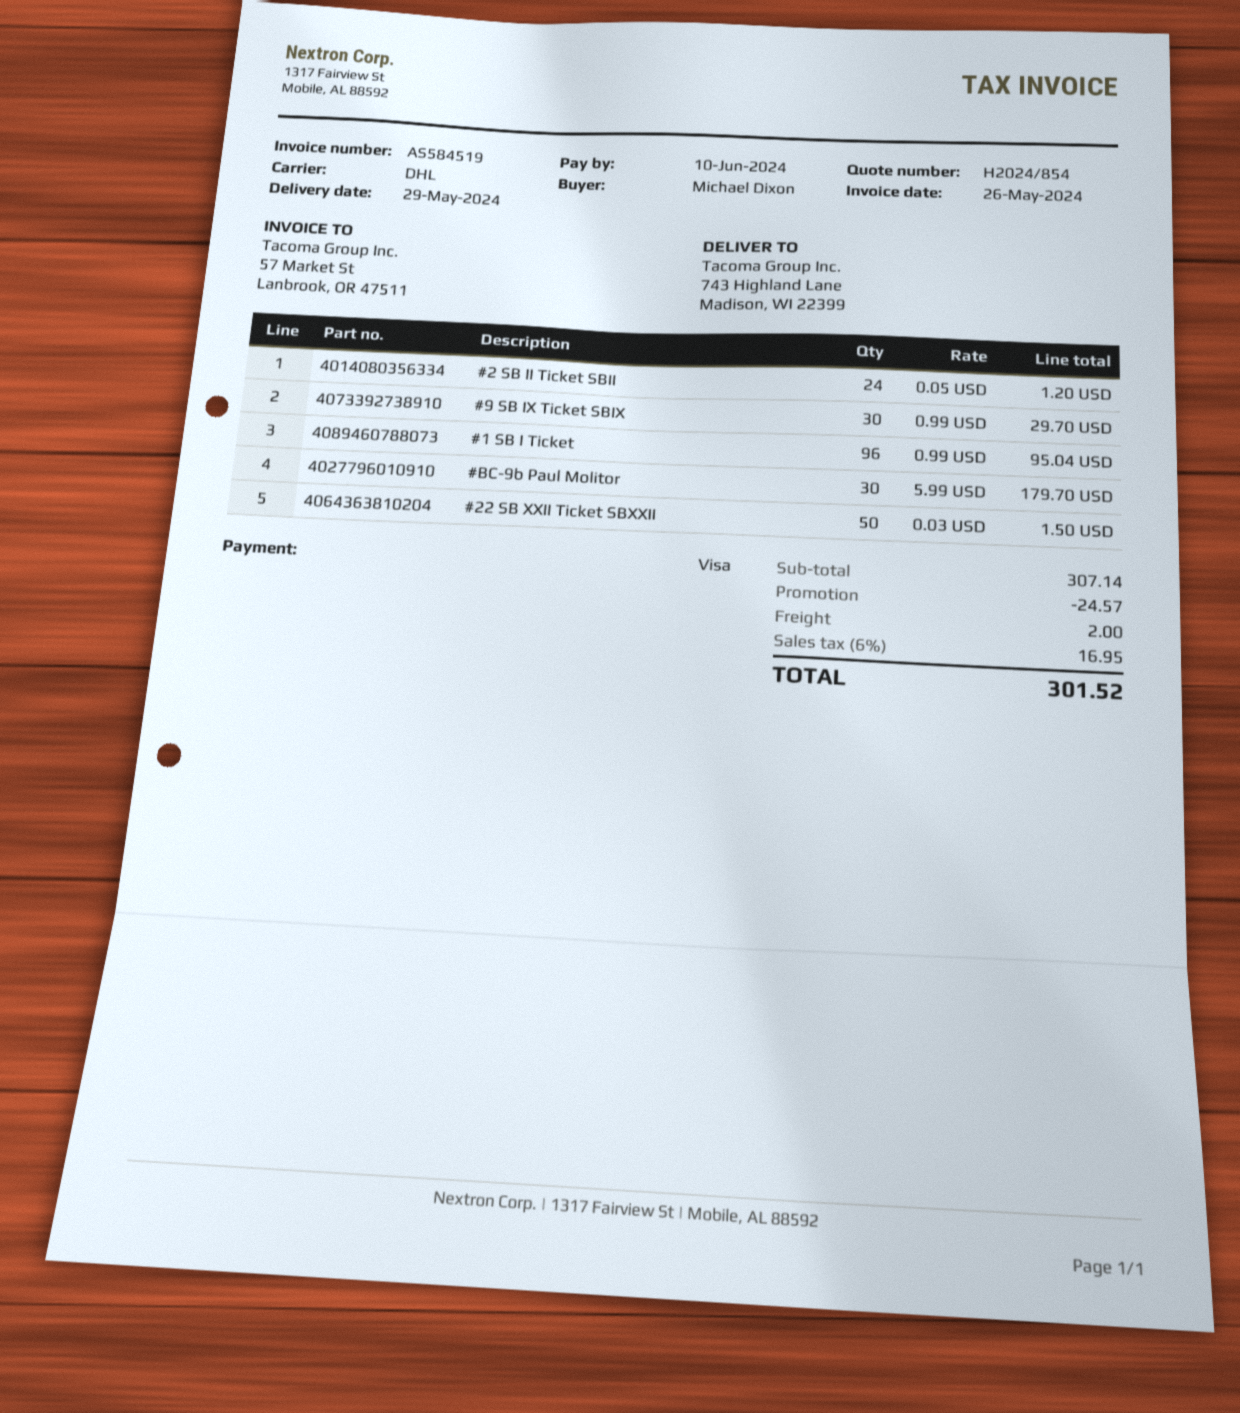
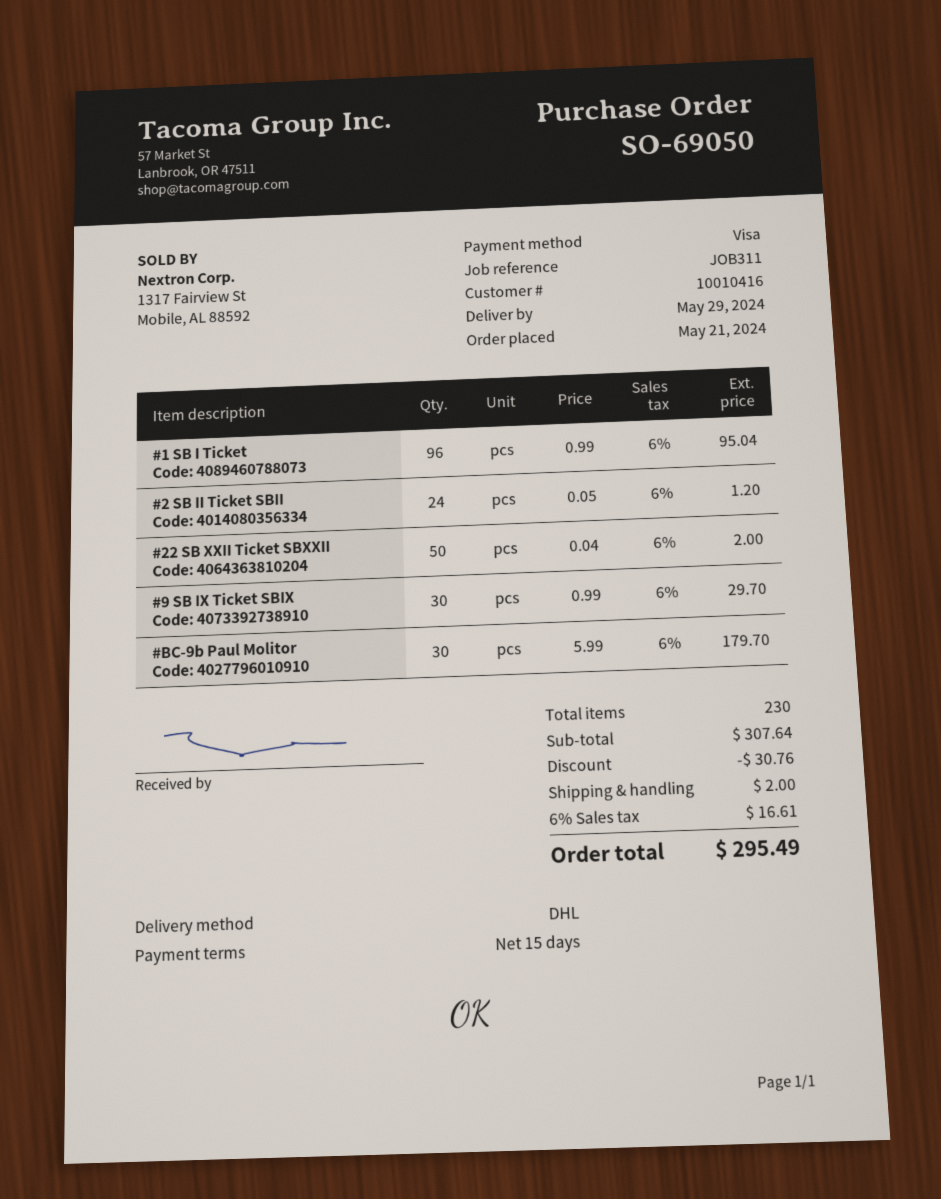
#22 SB XXII Ticket SBXXII: 50 x 0.03 = 1.50 -> 50 x 0.04 = 2.00
subtotal: 307.14 -> 307.64
discount: 24.57 -> 30.76
tax: 6% = 16.95 -> 6% = 16.61
total: 301.52 -> 295.49

